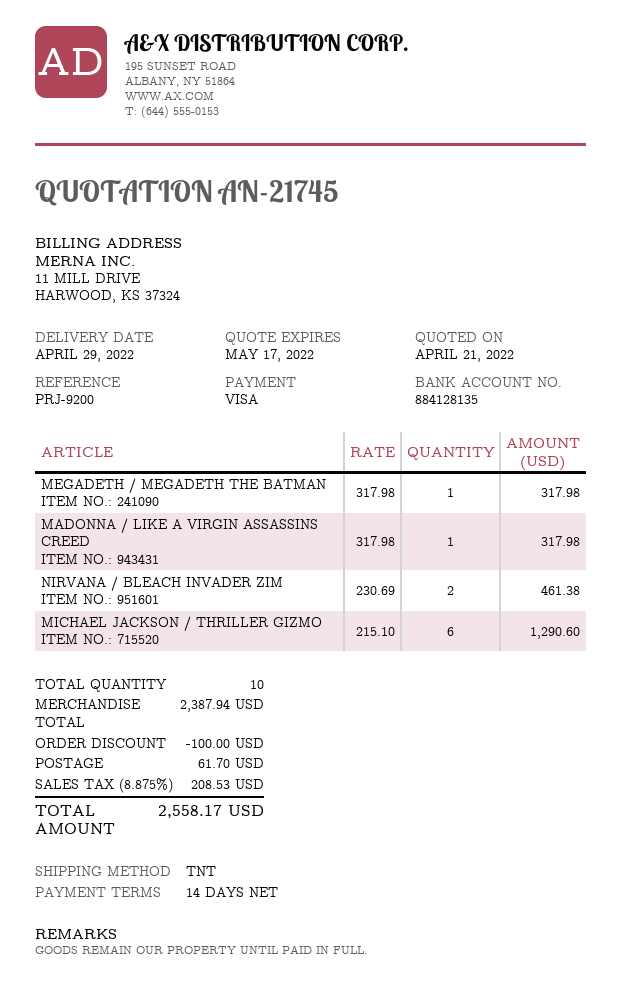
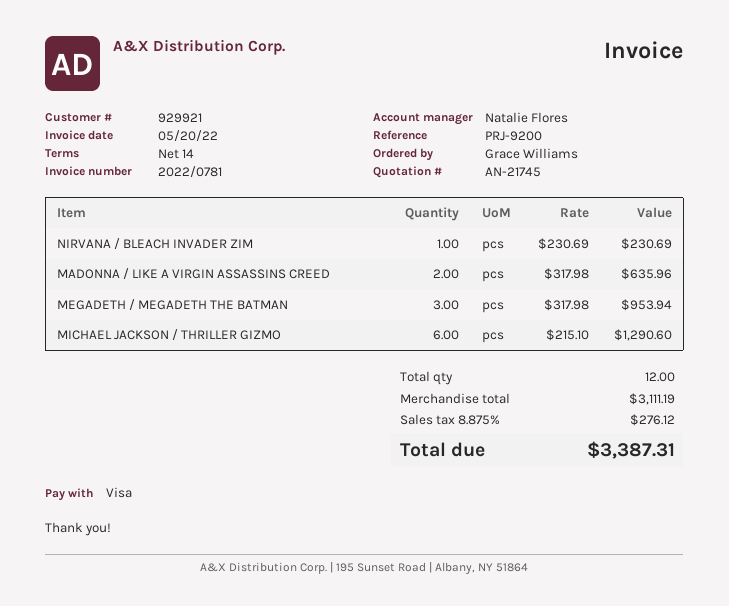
MEGADETH / MEGADETH THE BATMAN: 1 x 317.98 = 317.98 -> 3 x 317.98 = 953.94
MADONNA / LIKE A VIRGIN ASSASSINS CREED: 1 x 317.98 = 317.98 -> 2 x 317.98 = 635.96
NIRVANA / BLEACH INVADER ZIM: 2 x 230.69 = 461.38 -> 1 x 230.69 = 230.69
total quantity: 10 -> 12
subtotal: 2387.94 -> 3111.19
discount: 100.00 -> none
shipping: 61.70 -> none
tax: 8.875% = 208.53 -> 8.875% = 276.12
total: 2558.17 -> 3387.31

